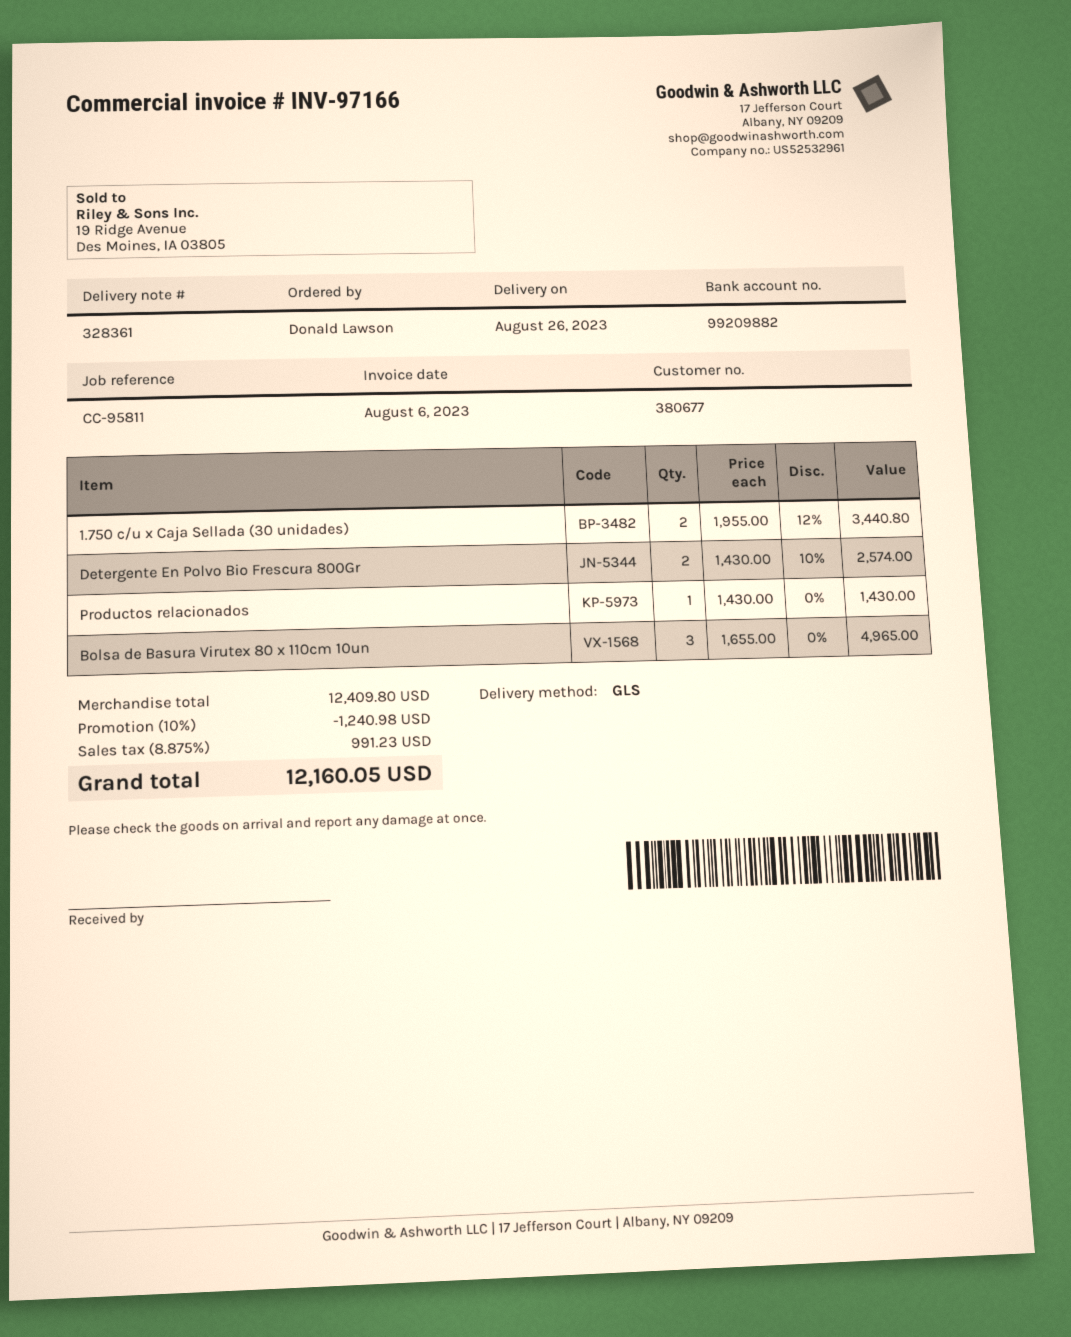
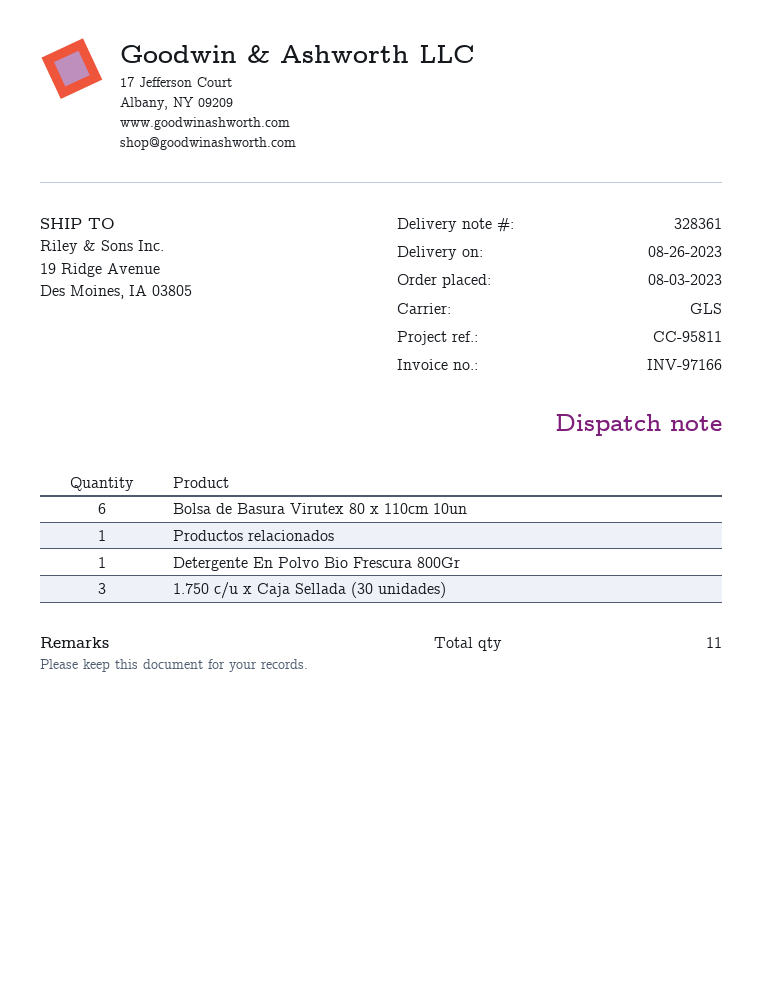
1.750 c/u x Caja Sellada (30 unidades): 2 -> 3
Detergente En Polvo Bio Frescura 800Gr: 2 -> 1
Bolsa de Basura Virutex 80 x 110cm 10un: 3 -> 6

